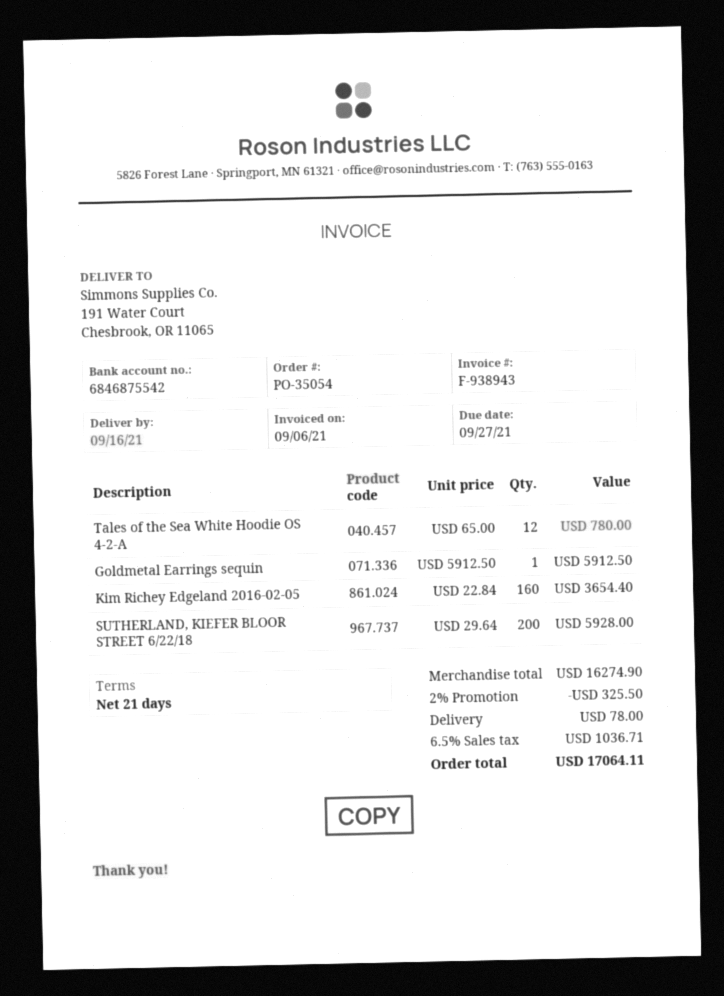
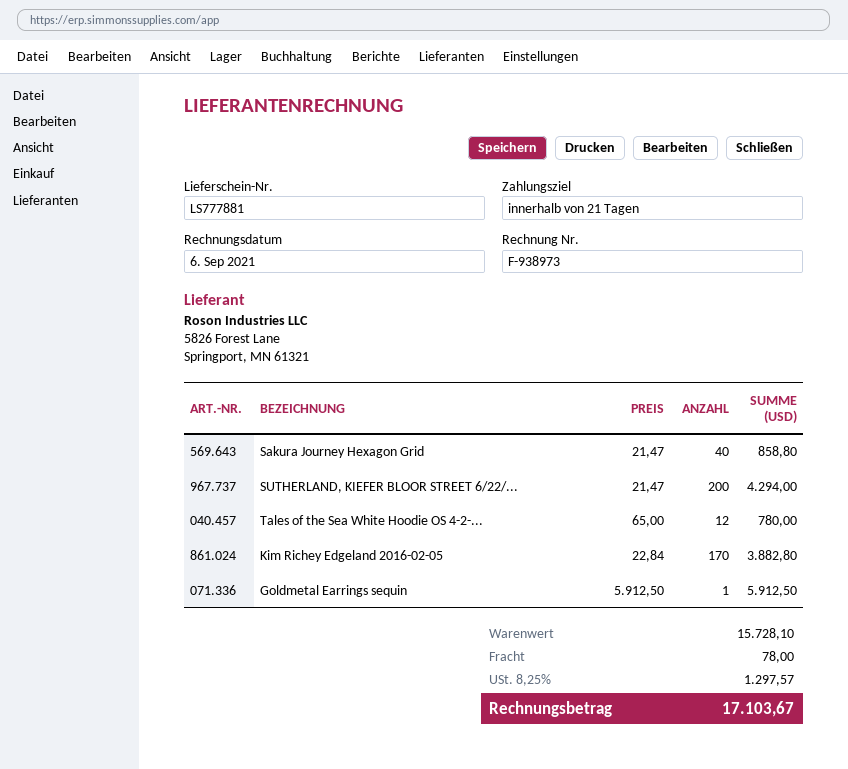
invoice number: F-938943 -> F-938973
Kim Richey Edgeland 2016-02-05: 160 x 22.84 = 3654.40 -> 170 x 22.84 = 3882.80
SUTHERLAND, KIEFER BLOOR STREET 6/22/18: 200 x 29.64 = 5928.00 -> 200 x 21.47 = 4294.00
Sakura Journey Hexagon Grid: none -> 40 x 21.47 = 858.80
subtotal: 16274.90 -> 15728.10
discount: 2% = 325.50 -> none
tax: 6.5% = 1036.71 -> 8.25% = 1297.57
total: 17064.11 -> 17103.67

